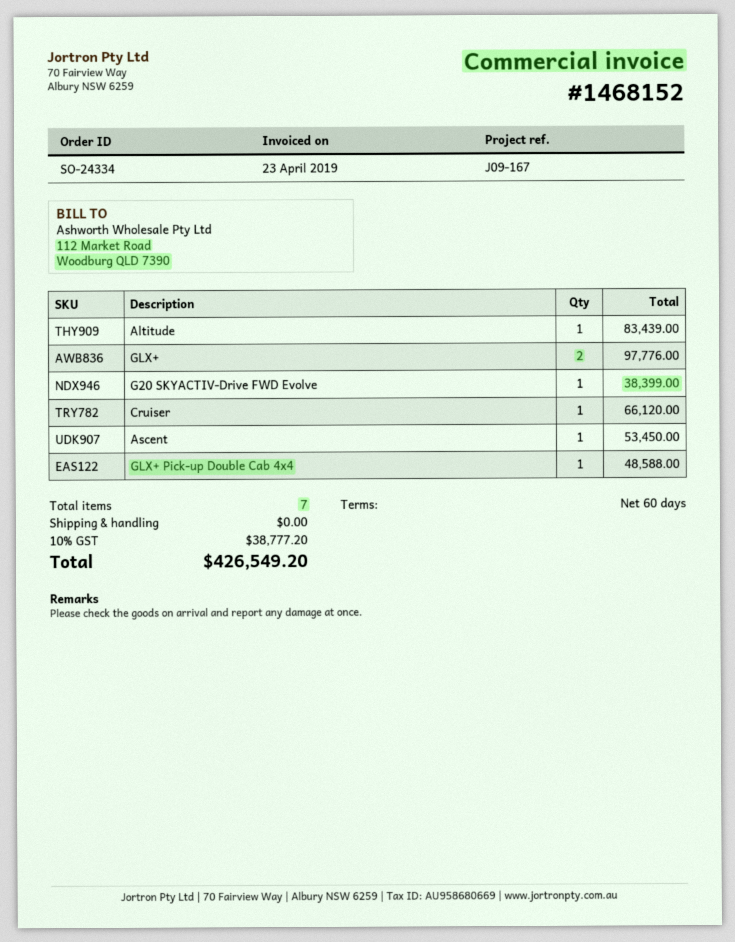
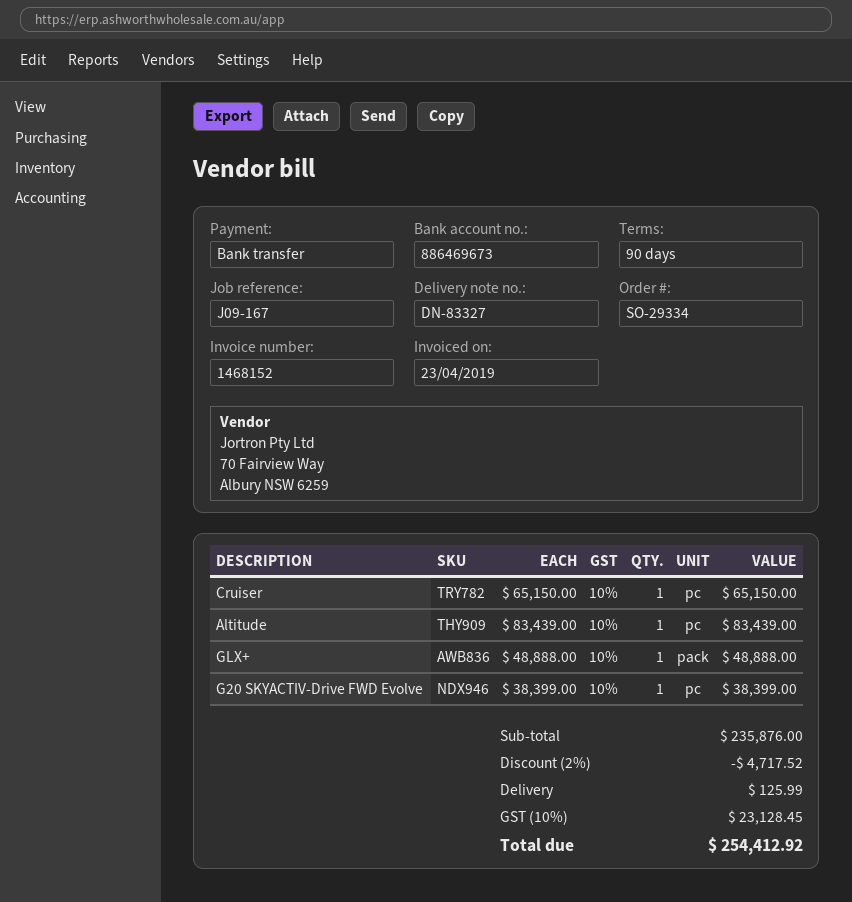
order number: SO-24334 -> SO-29334
payment terms: 60 days -> 90 days
GLX+: 2 for 97776.00 -> 1 for 48888.00
Cruiser: 1 for 66120.00 -> 1 for 65150.00
Ascent: 1 for 53450.00 -> none
GLX+ Pick-up Double Cab 4x4: 1 for 48588.00 -> none
discount: none -> 2% = 4717.52
shipping: 0.00 -> 125.99
tax: 10% = 38777.20 -> 10% = 23128.45
total: 426549.20 -> 254412.92

